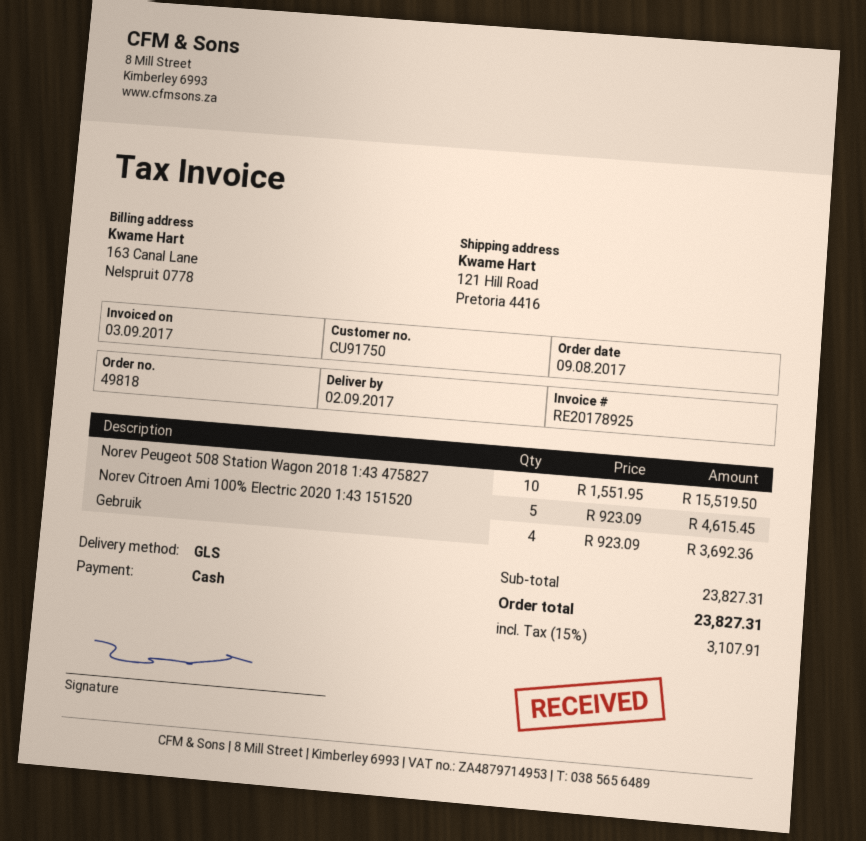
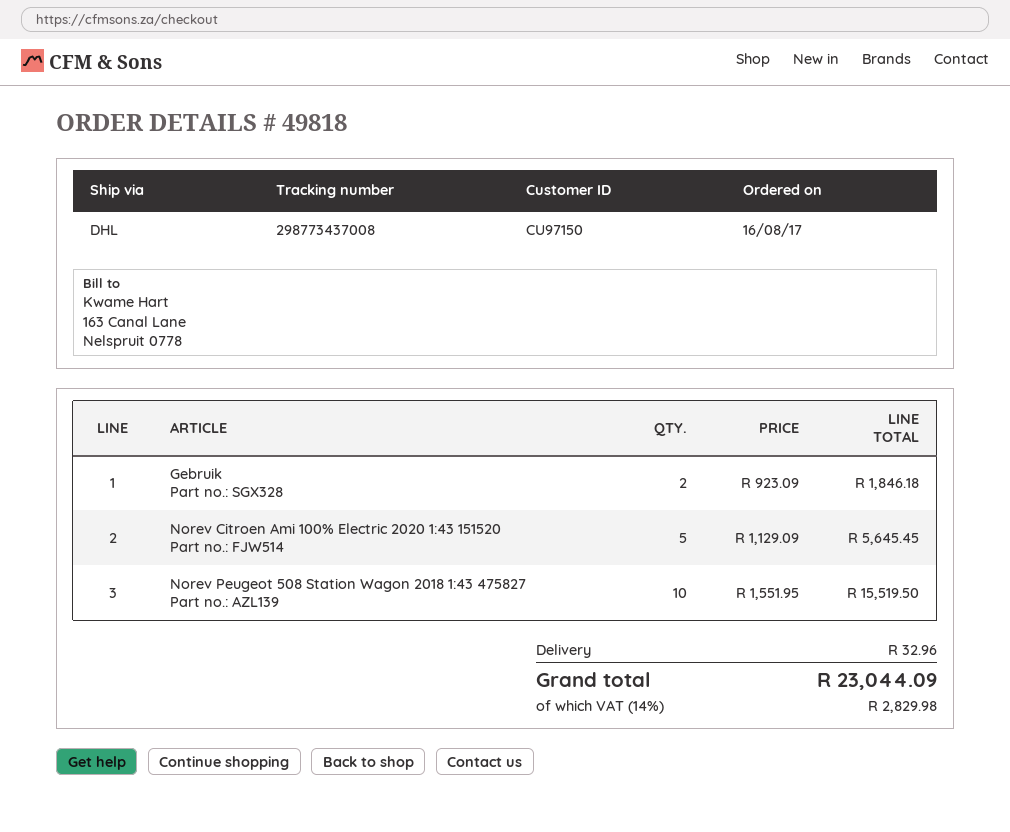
order date: 2017-08-09 -> 2017-08-16
customer number: CU91750 -> CU97150
shipping method: GLS -> DHL
Norev Citroen Ami 100% Electric 2020 1:43 151520: 5 x 923.09 = 4615.45 -> 5 x 1129.09 = 5645.45
Gebruik: 4 x 923.09 = 3692.36 -> 2 x 923.09 = 1846.18
shipping: none -> 32.96
tax: 15% = 3107.91 -> 14% = 2829.98
total: 23827.31 -> 23044.09

